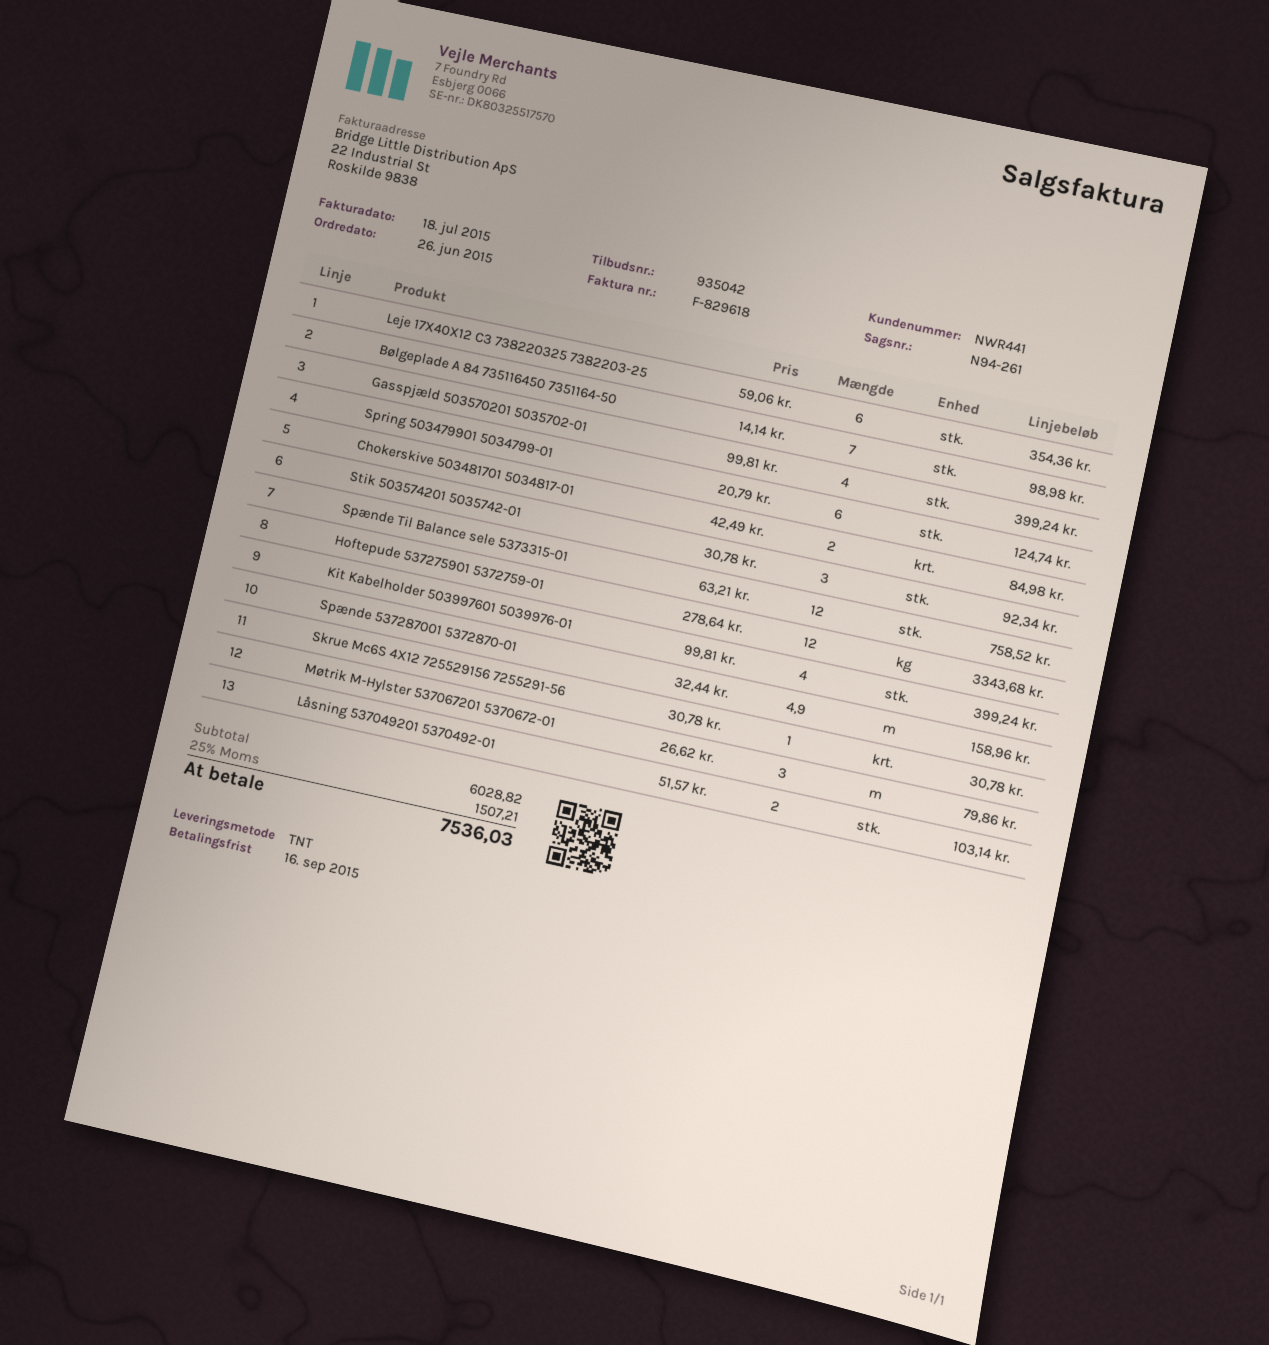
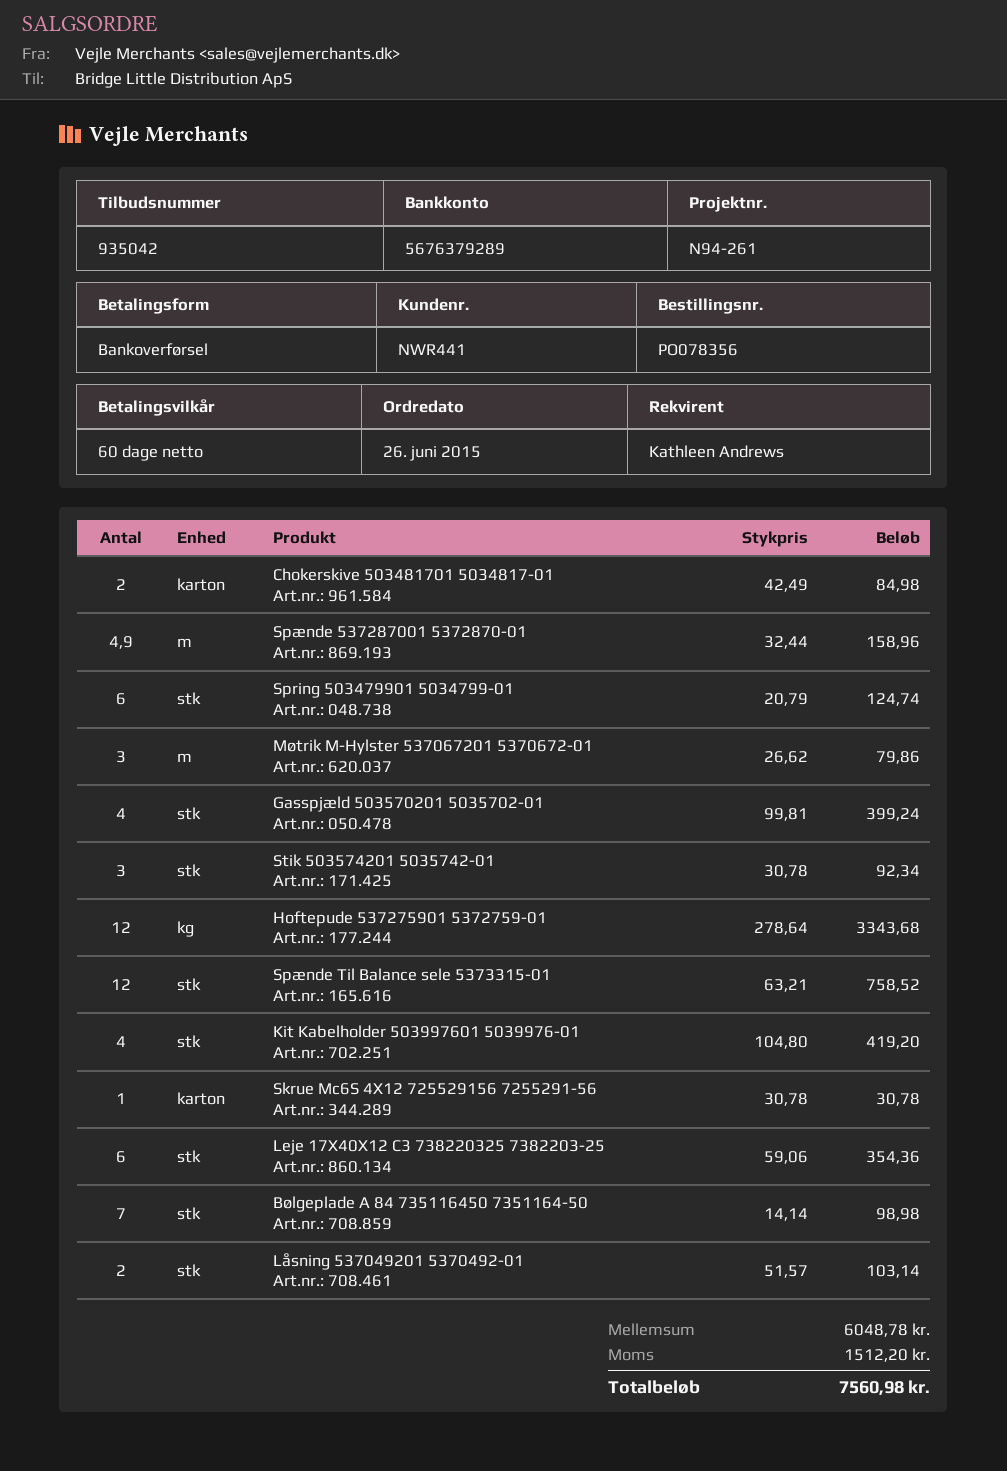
Kit Kabelholder 503997601 5039976-01: 4 x 99.81 = 399.24 -> 4 x 104.80 = 419.20
subtotal: 6028.82 -> 6048.78
tax: 1507.21 -> 1512.20
total: 7536.03 -> 7560.98

